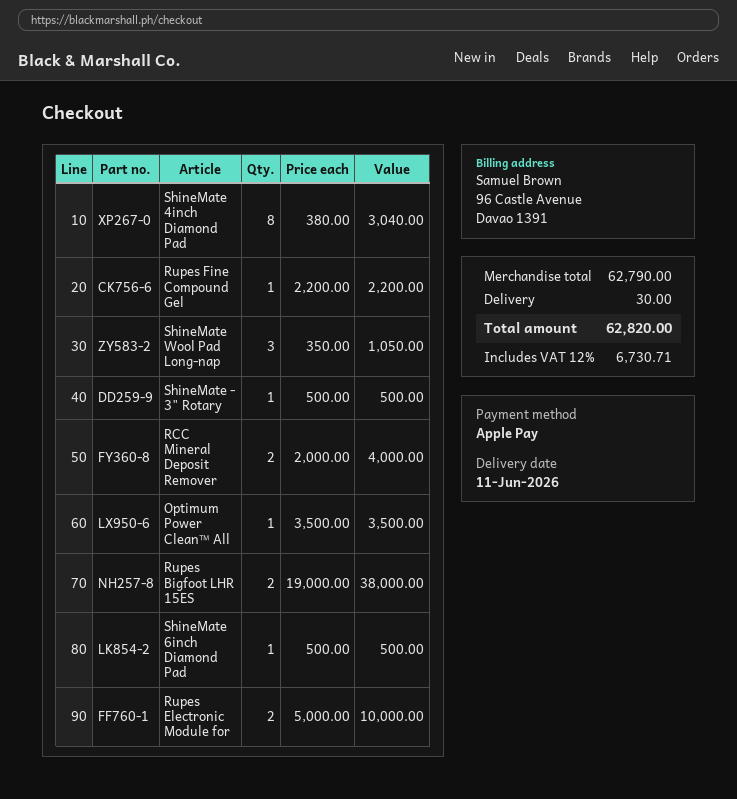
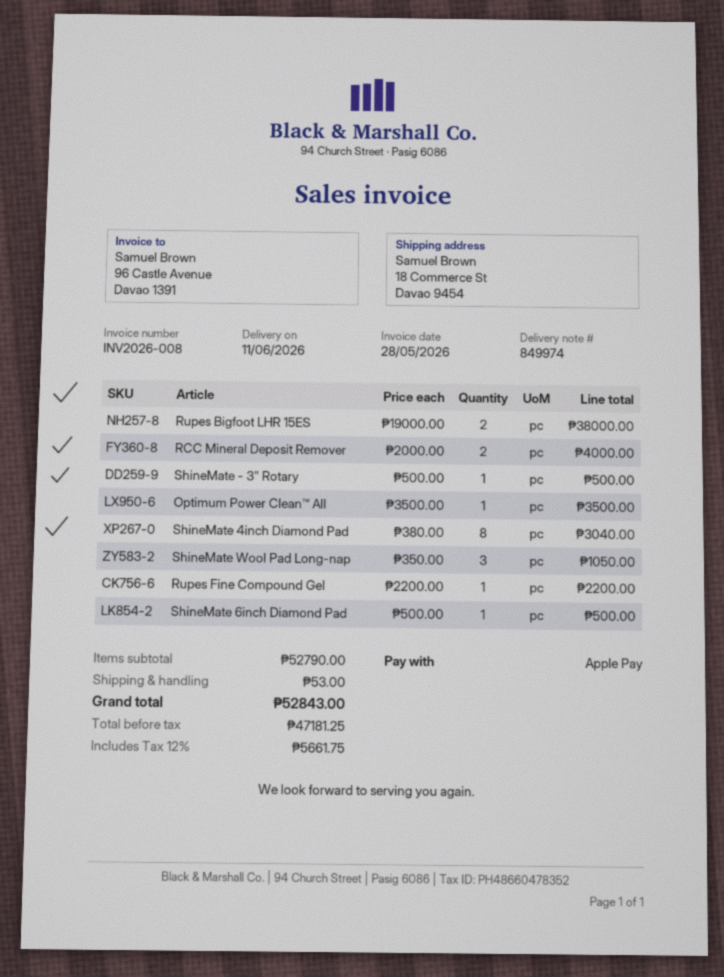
Rupes Electronic Module for: 2 x 5000.00 = 10000.00 -> none
subtotal: 62790.00 -> 52790.00
shipping: 30.00 -> 53.00
tax: 12% = 6730.71 -> 12% = 5661.75
total: 62820.00 -> 52843.00

